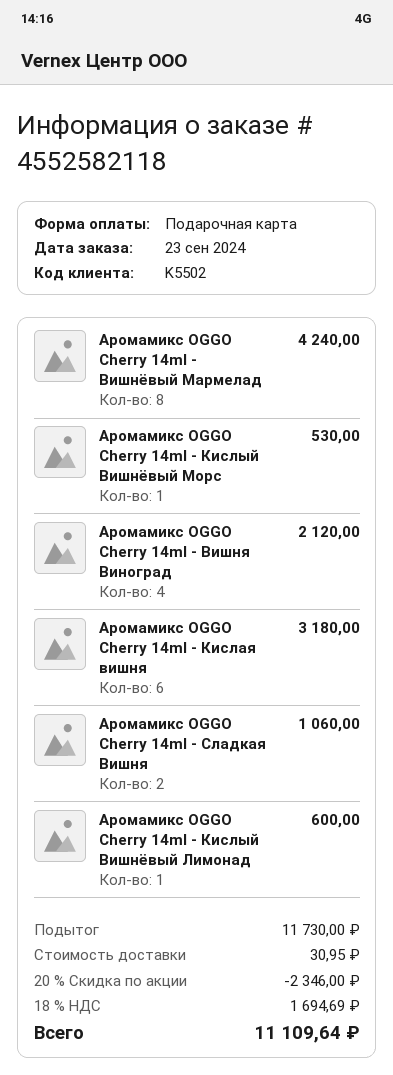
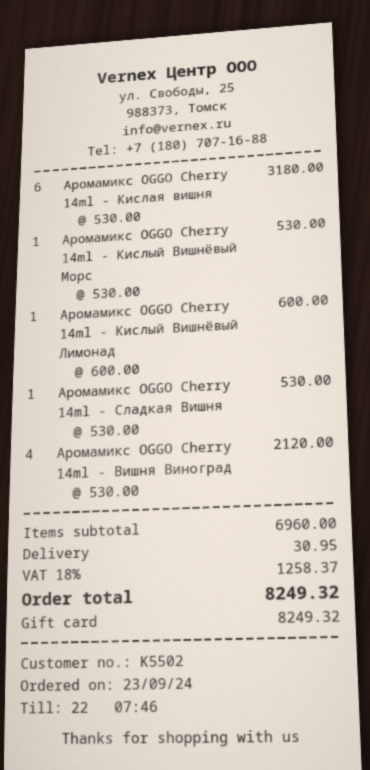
Аромамикс OGGO Cherry 14ml - Вишнёвый Мармелад: 8 for 4240.00 -> none
Аромамикс OGGO Cherry 14ml - Сладкая Вишня: 2 for 1060.00 -> 1 for 530.00
subtotal: 11730.00 -> 6960.00
discount: 20% = 2346.00 -> none
tax: 18% = 1694.69 -> 18% = 1258.37
total: 11109.64 -> 8249.32

